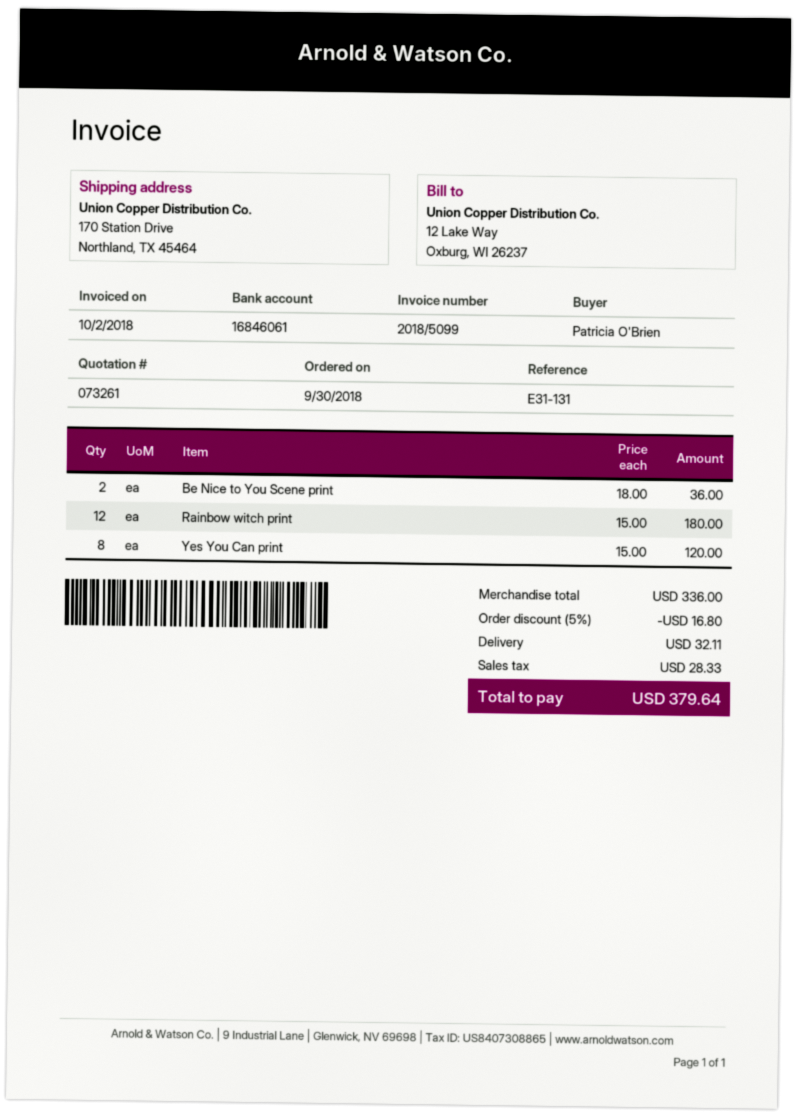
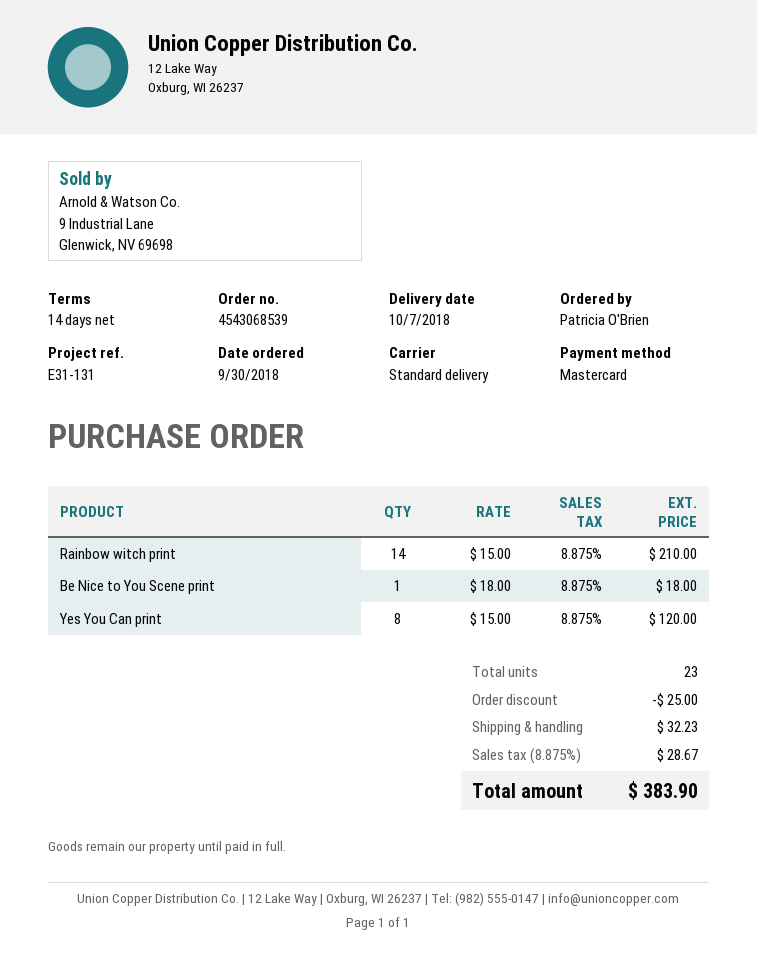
Be Nice to You Scene print: 2 x 18.00 = 36.00 -> 1 x 18.00 = 18.00
Rainbow witch print: 12 x 15.00 = 180.00 -> 14 x 15.00 = 210.00
discount: 16.80 -> 25.00
shipping: 32.11 -> 32.23
tax: 28.33 -> 28.67
total: 379.64 -> 383.90

